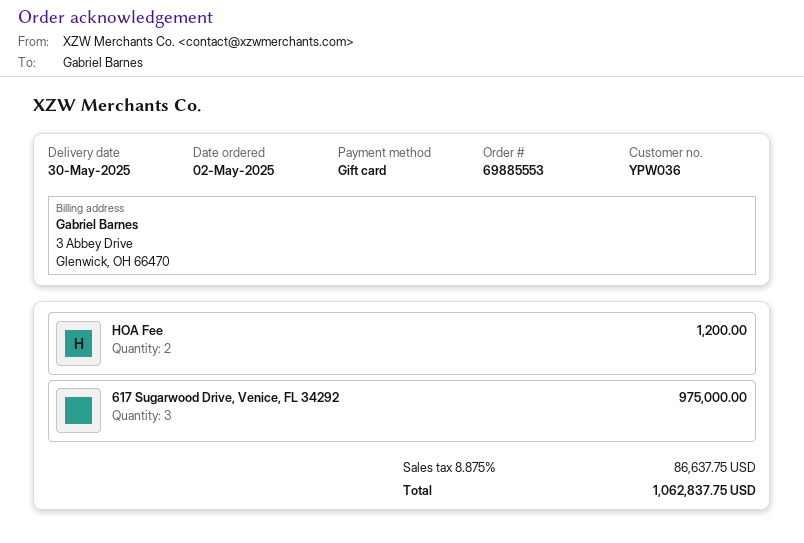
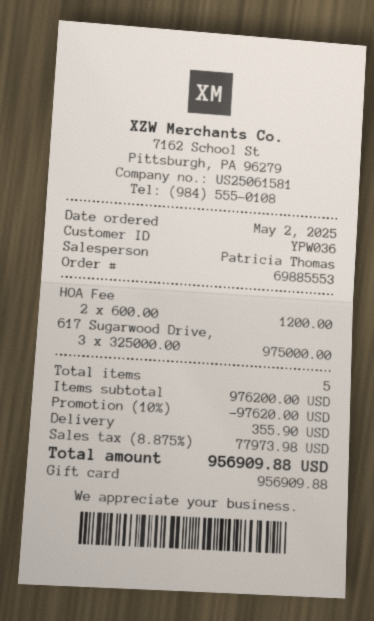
discount: none -> 10% = 97620.00
shipping: none -> 355.90
tax: 8.875% = 86637.75 -> 8.875% = 77973.98
total: 1062837.75 -> 956909.88

